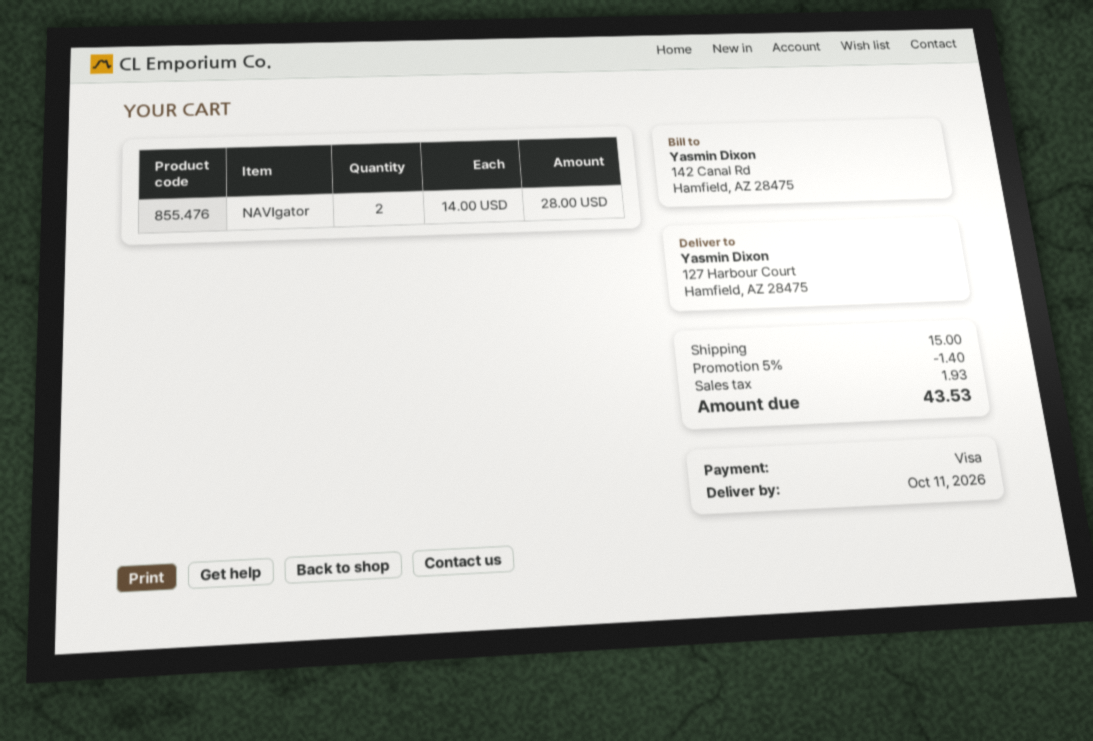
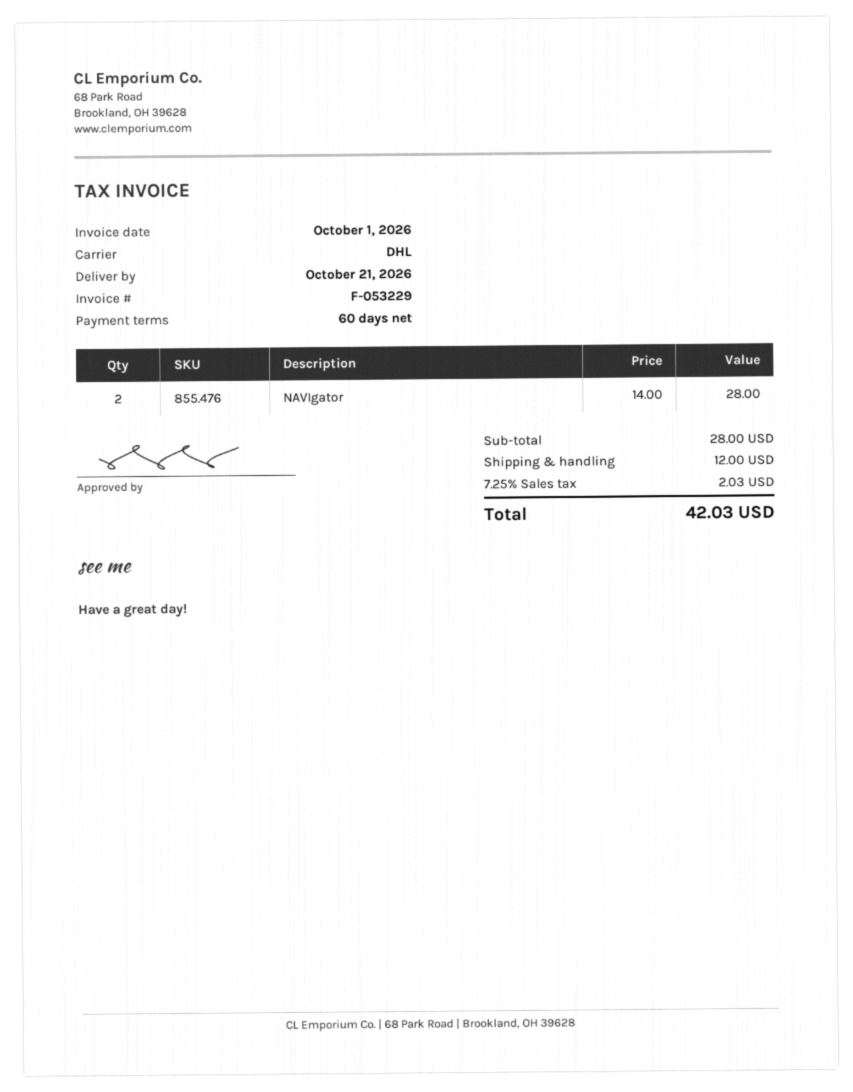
delivery date: 2026-10-11 -> 2026-10-21
discount: 5% = 1.40 -> none
shipping: 15.00 -> 12.00
tax: 1.93 -> 2.03
total: 43.53 -> 42.03

